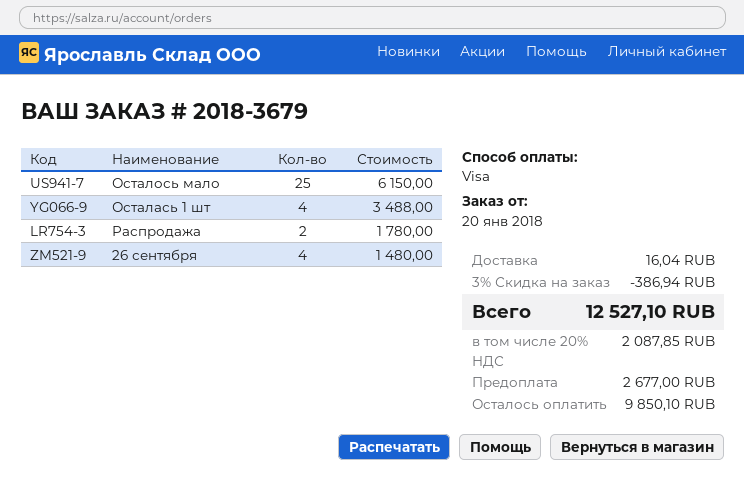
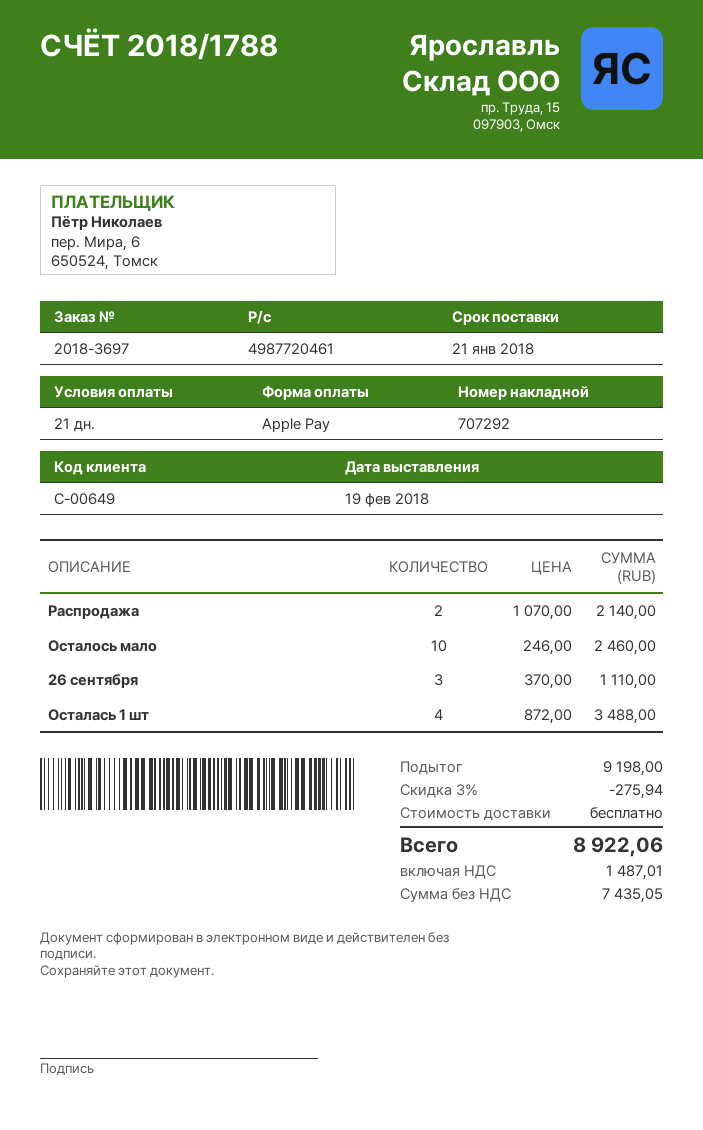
order number: 2018-3679 -> 2018-3697
payment method: Visa -> Apple Pay
Осталось мало: 25 for 6150.00 -> 10 for 2460.00
Распродажа: 2 for 1780.00 -> 2 for 2140.00
26 сентября: 4 for 1480.00 -> 3 for 1110.00
discount: 3% = 386.94 -> 3% = 275.94
shipping: 16.04 -> 0.00
tax: 2087.85 -> 1487.01
total: 12527.10 -> 8922.06

